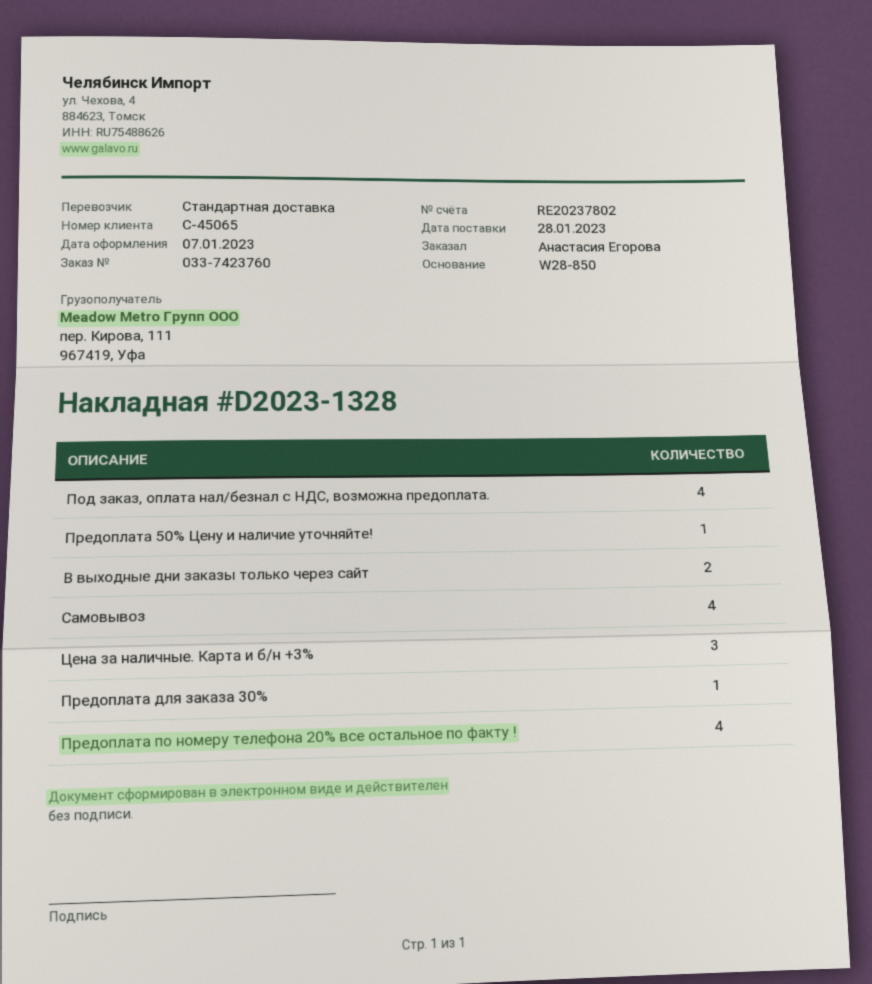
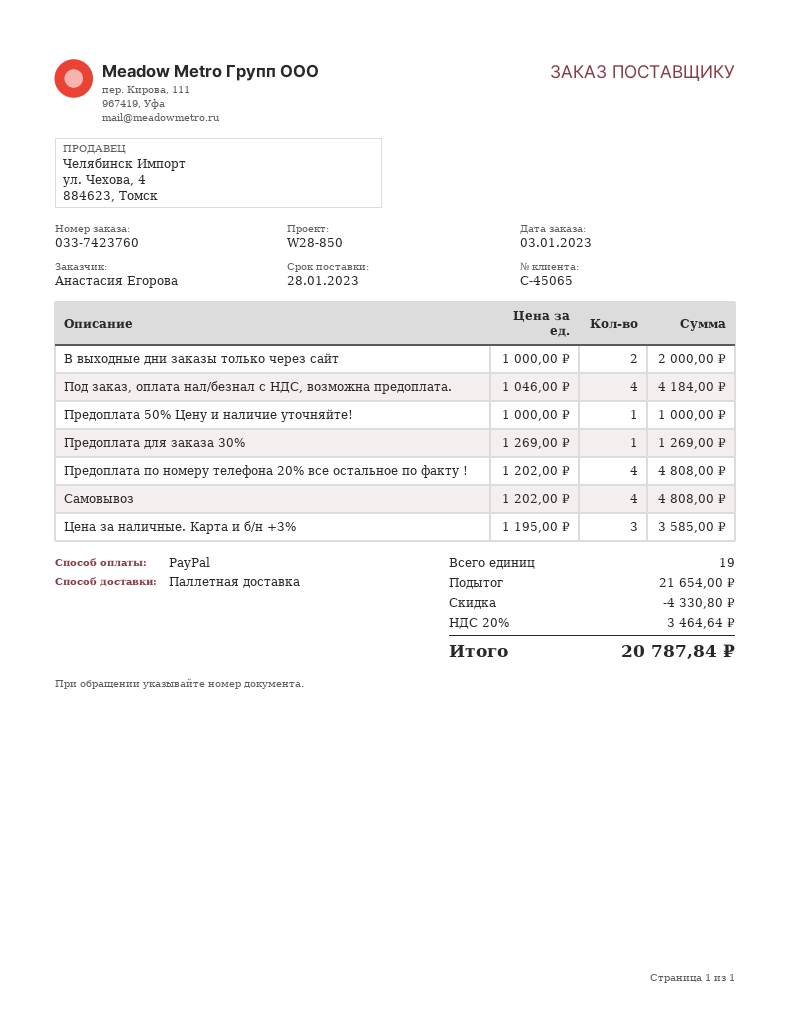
order date: 2023-01-07 -> 2023-01-03
shipping method: standard -> pallet freight

